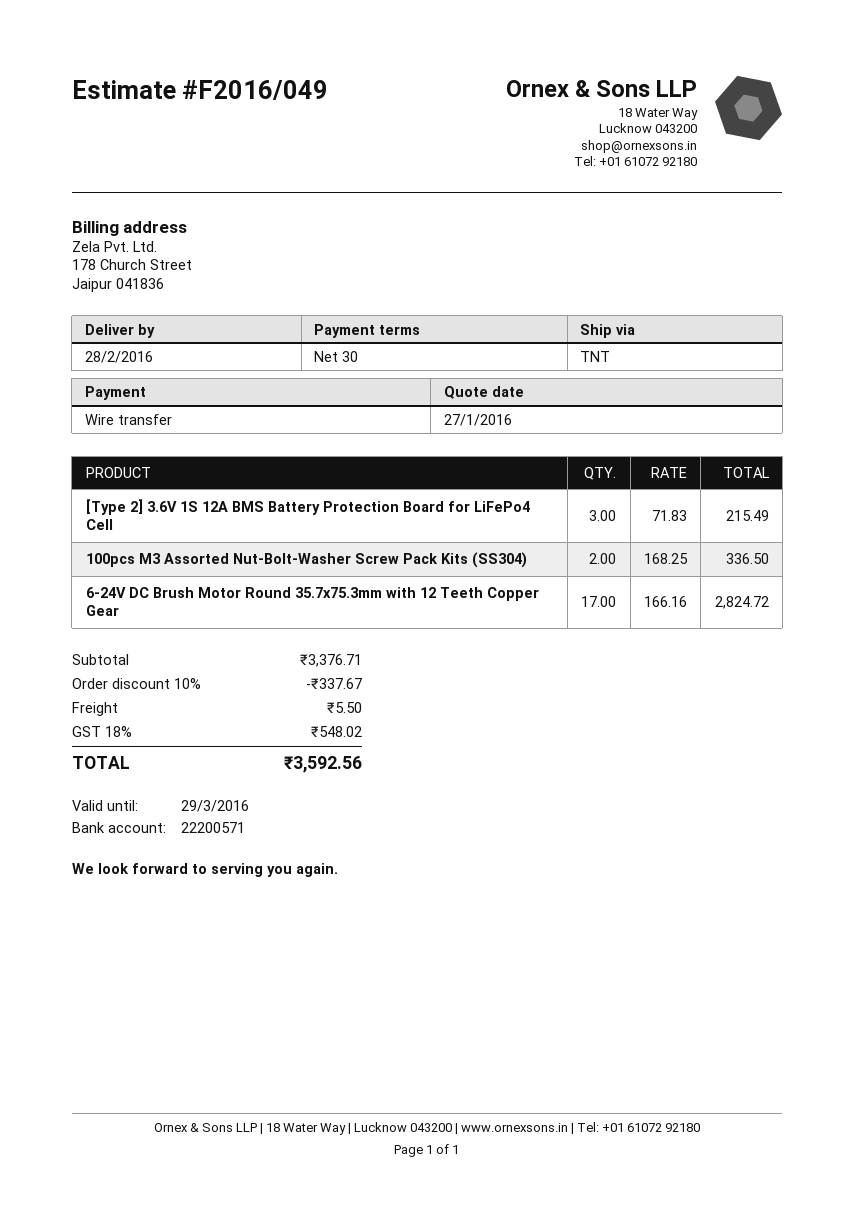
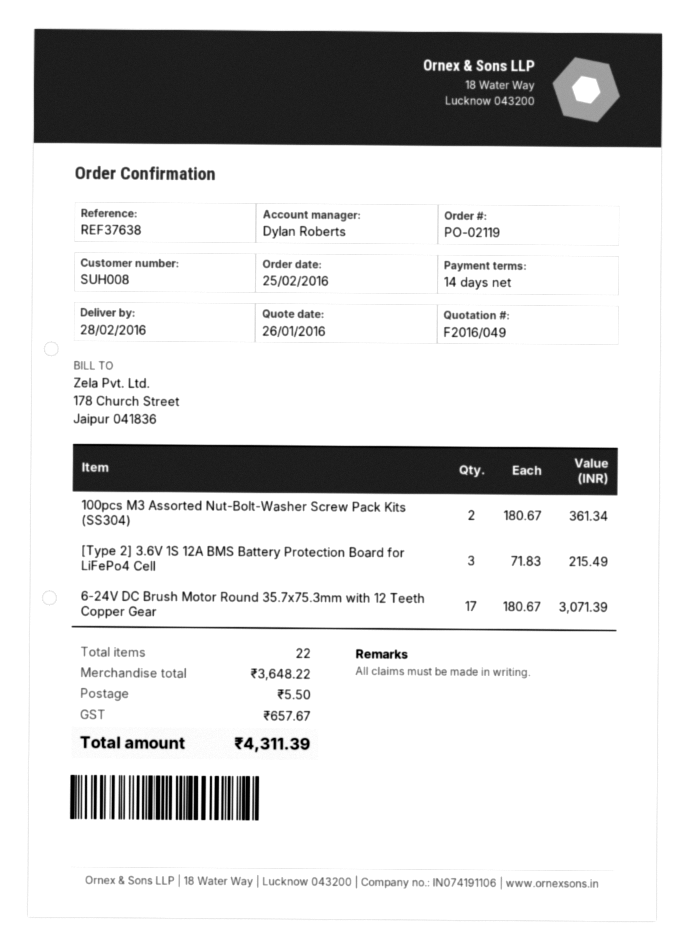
quote date: 2016-01-27 -> 2016-01-26
payment terms: 30 days -> 14 days
100pcs M3 Assorted Nut-Bolt-Washer Screw Pack Kits (SS304): 2 x 168.25 = 336.50 -> 2 x 180.67 = 361.34
6-24V DC Brush Motor Round 35.7x75.3mm with 12 Teeth Copper Gear: 17 x 166.16 = 2824.72 -> 17 x 180.67 = 3071.39
subtotal: 3376.71 -> 3648.22
discount: 10% = 337.67 -> none
tax: 548.02 -> 657.67
total: 3592.56 -> 4311.39

